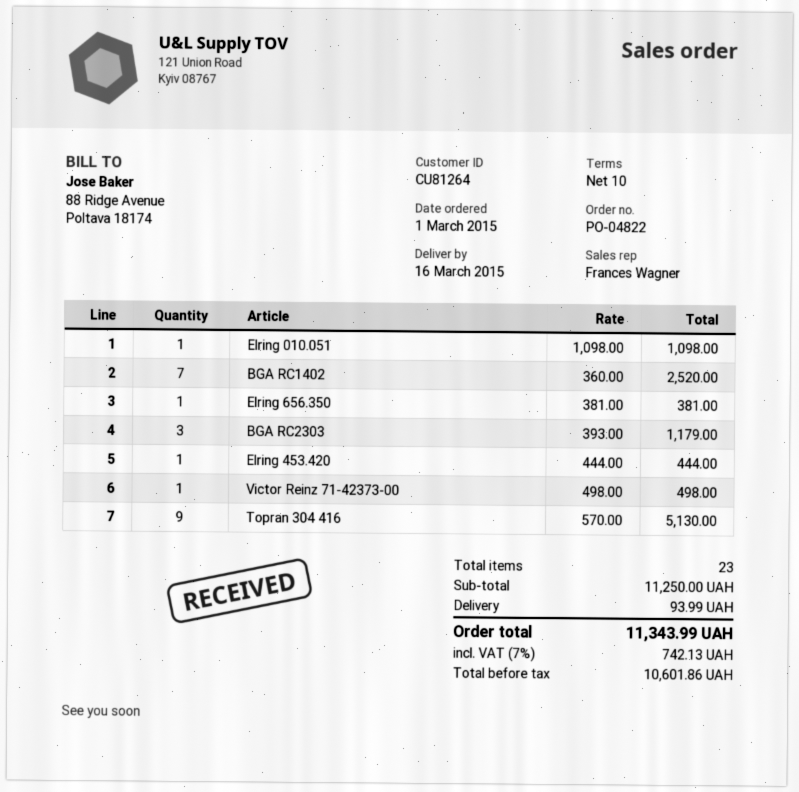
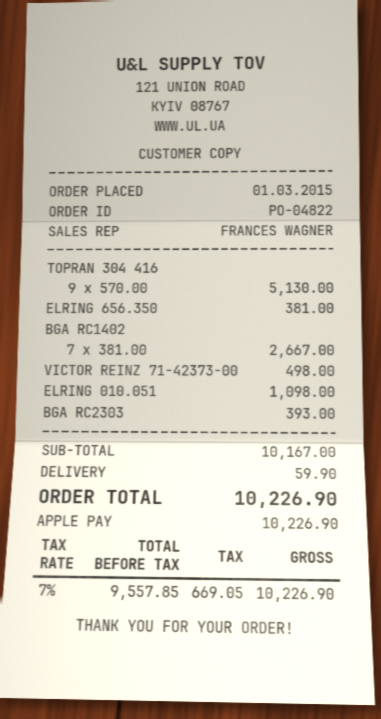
BGA RC1402: 7 x 360.00 = 2520.00 -> 7 x 381.00 = 2667.00
BGA RC2303: 3 x 393.00 = 1179.00 -> 1 x 393.00 = 393.00
Elring 453.420: 1 x 444.00 = 444.00 -> none
subtotal: 11250.00 -> 10167.00
shipping: 93.99 -> 59.90
net: 10601.86 -> 9557.85
tax: 7% = 742.13 -> 7% = 669.05
total: 11343.99 -> 10226.90

